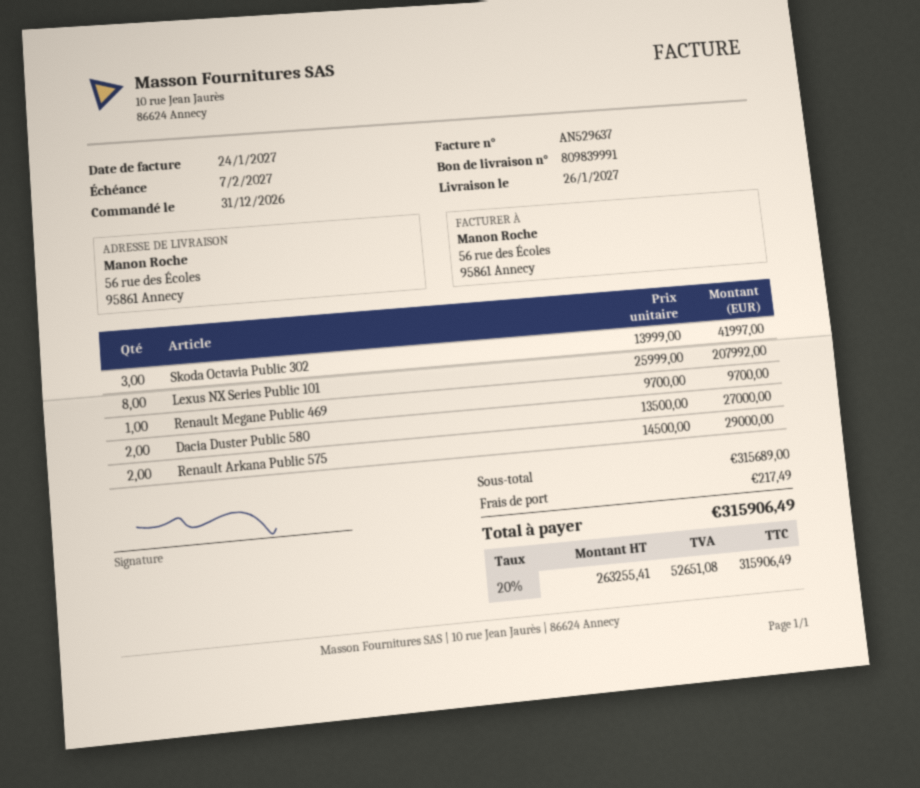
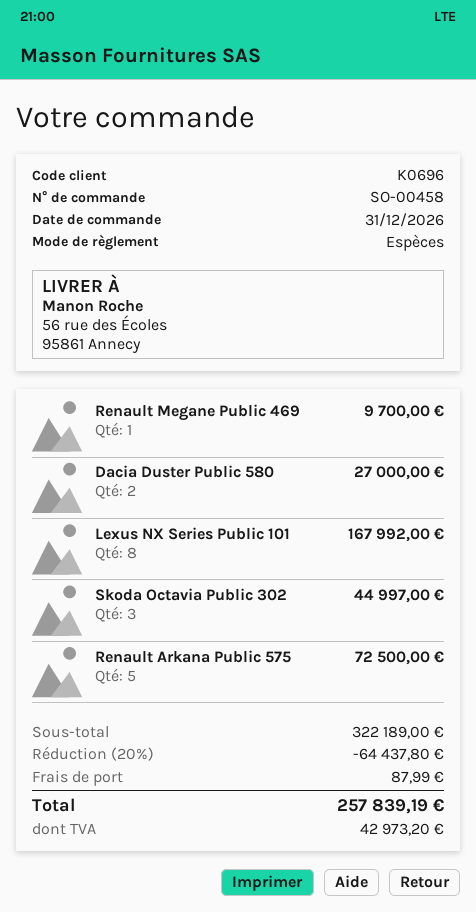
Skoda Octavia Public 302: 3 for 41997.00 -> 3 for 44997.00
Lexus NX Series Public 101: 8 for 207992.00 -> 8 for 167992.00
Renault Arkana Public 575: 2 for 29000.00 -> 5 for 72500.00
subtotal: 315689.00 -> 322189.00
discount: none -> 20% = 64437.80
shipping: 217.49 -> 87.99
tax: 52651.08 -> 42973.20
total: 315906.49 -> 257839.19

